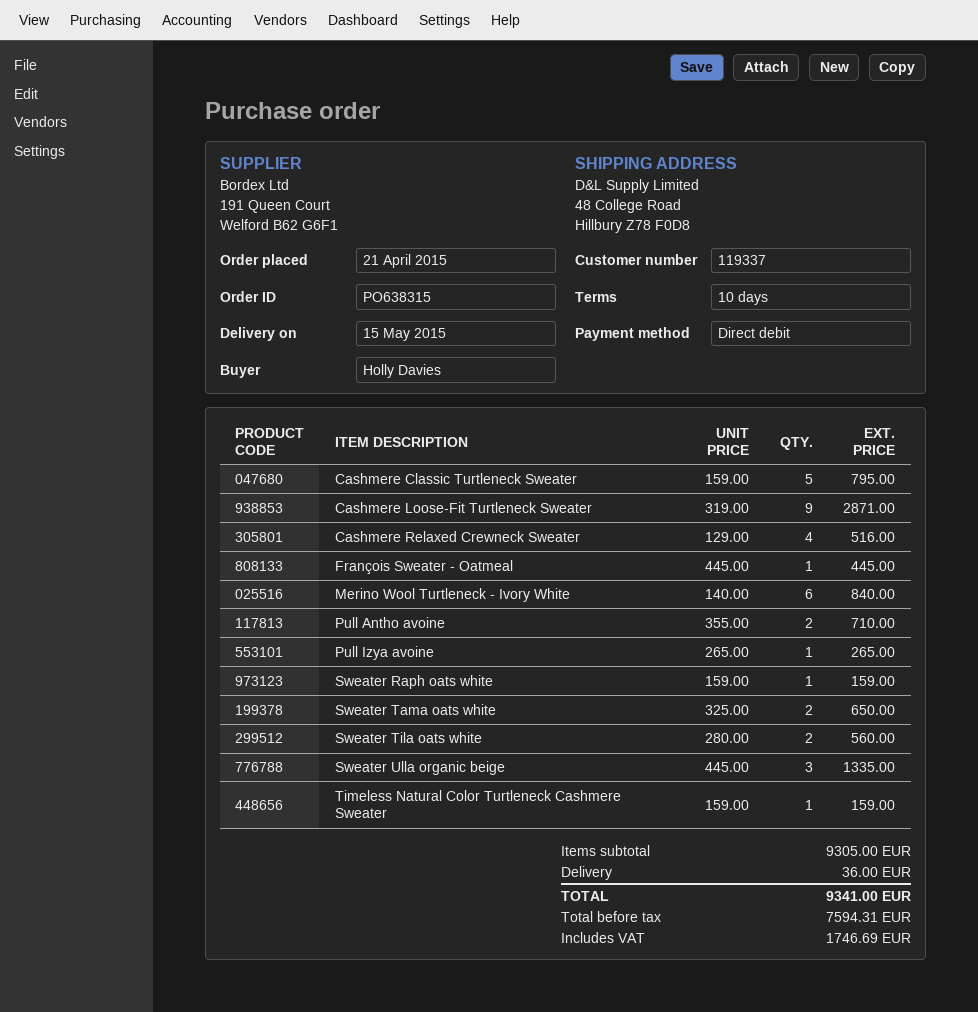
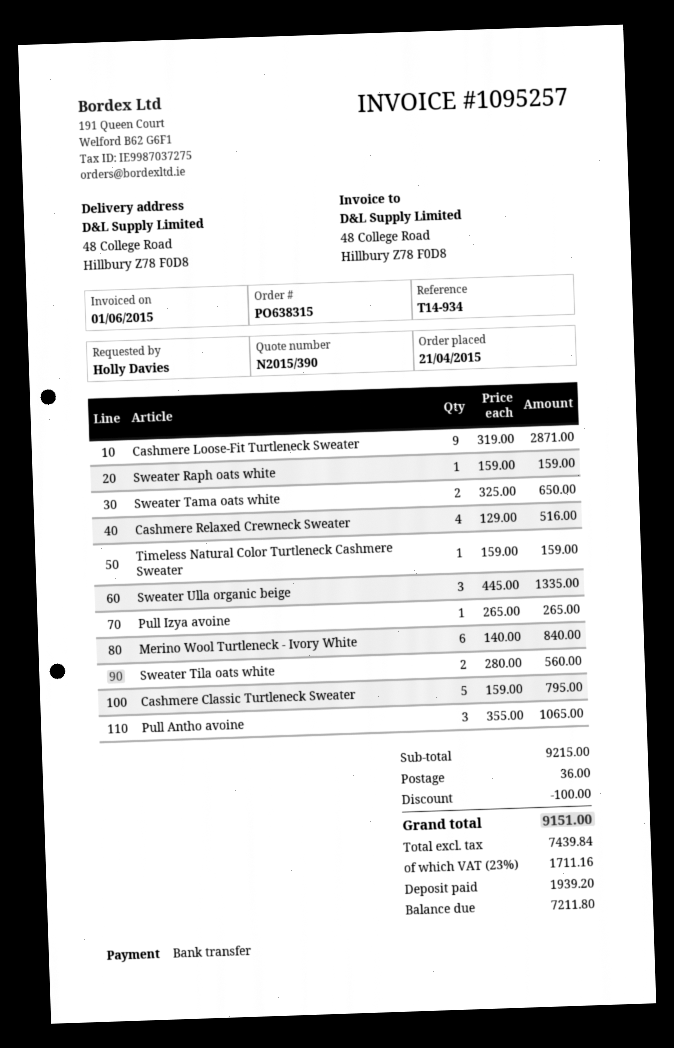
payment method: direct debit -> bank transfer
François Sweater - Oatmeal: 1 x 445.00 = 445.00 -> none
Pull Antho avoine: 2 x 355.00 = 710.00 -> 3 x 355.00 = 1065.00
subtotal: 9305.00 -> 9215.00
discount: none -> 100.00
net: 7594.31 -> 7439.84
tax: 1746.69 -> 1711.16
total: 9341.00 -> 9151.00

